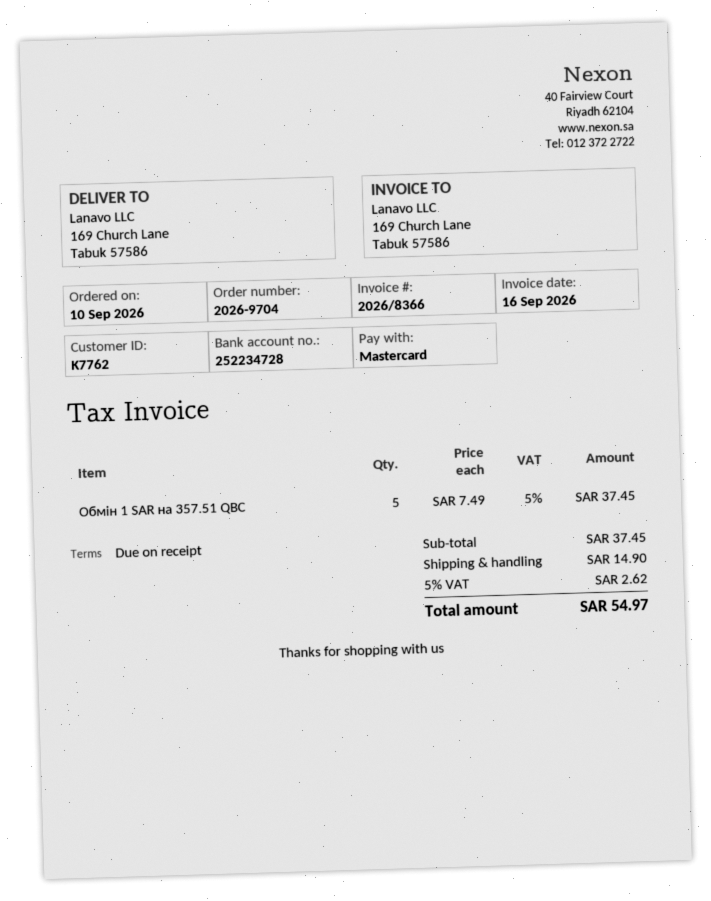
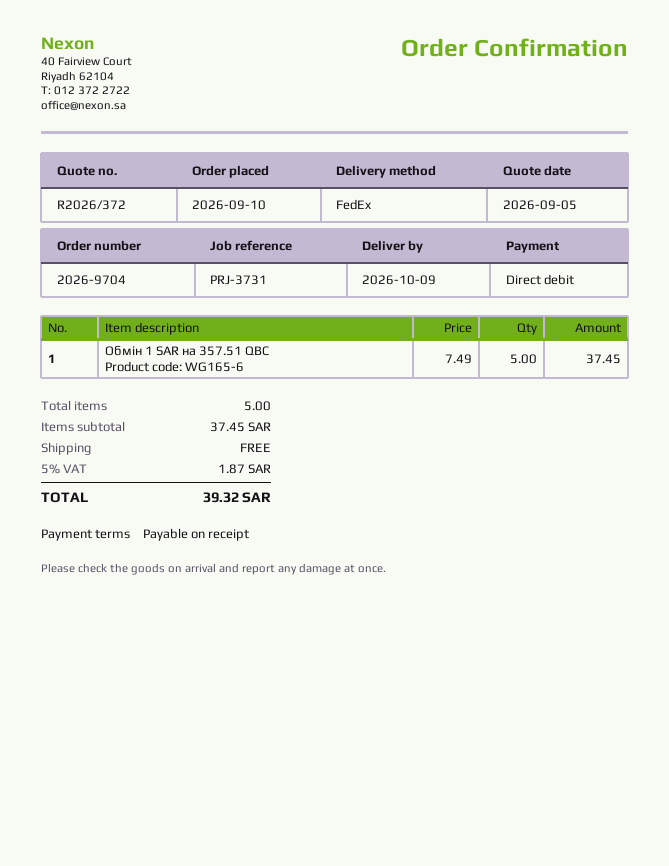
payment method: Mastercard -> direct debit
shipping: 14.90 -> 0.00
tax: 5% = 2.62 -> 5% = 1.87
total: 54.97 -> 39.32

